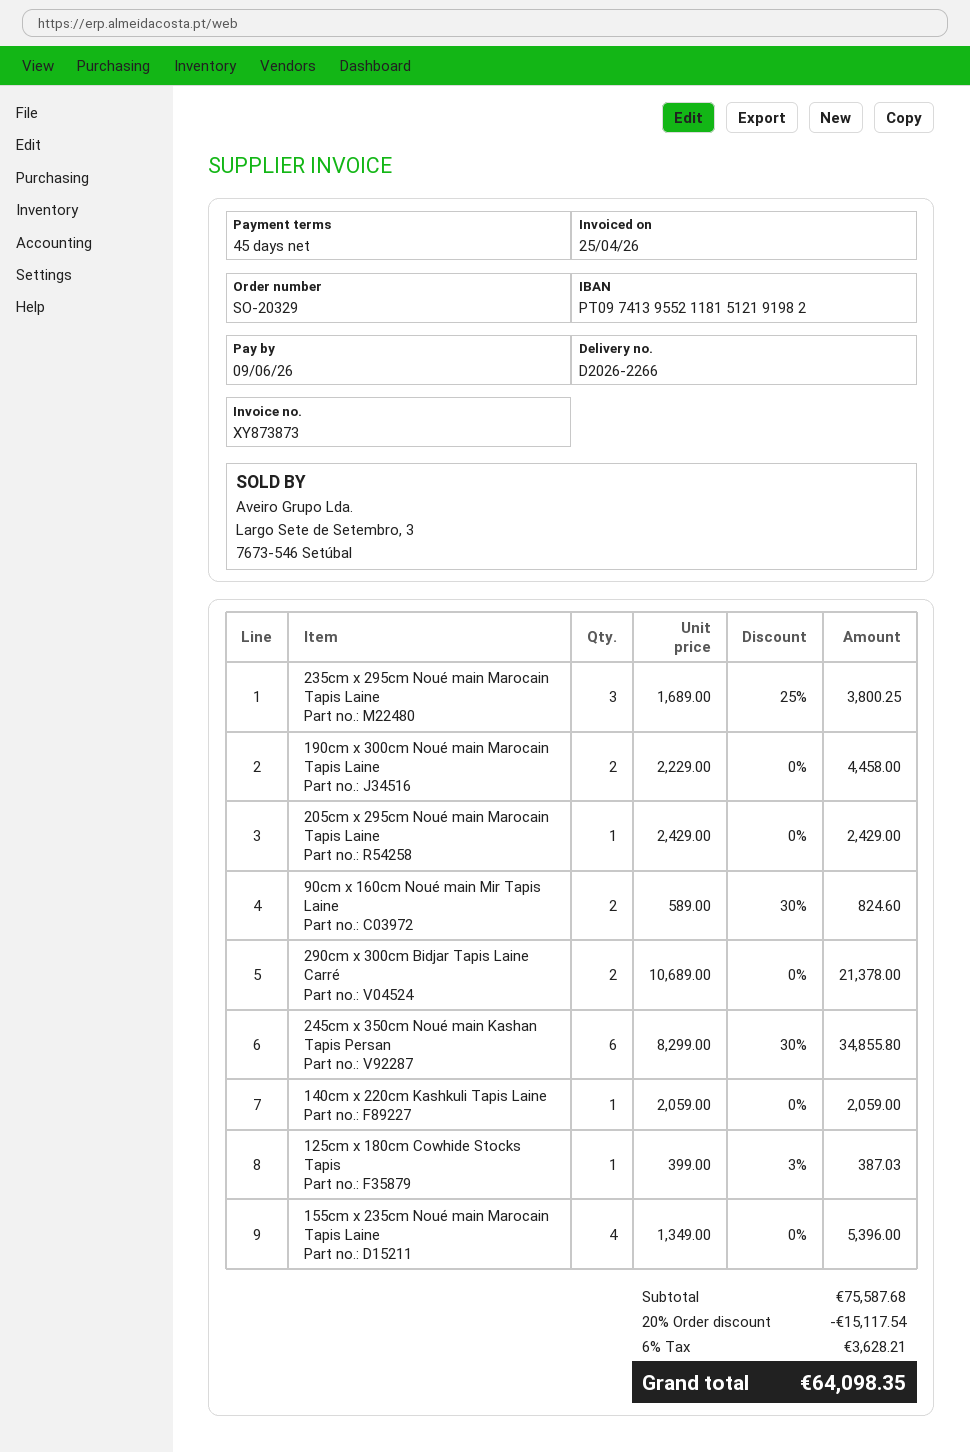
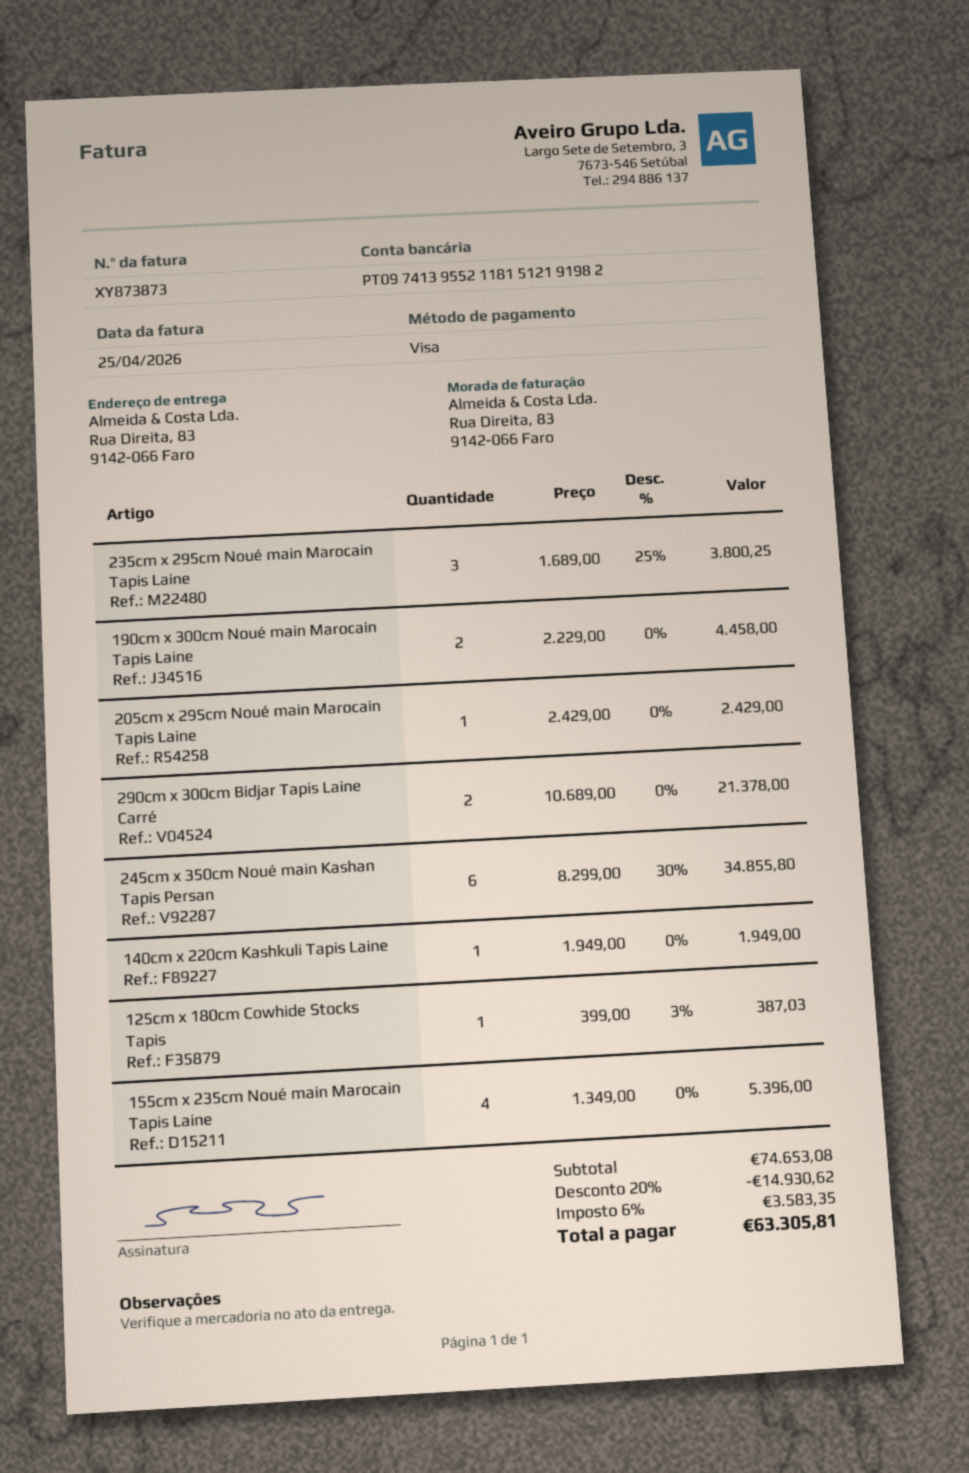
90cm x 160cm Noué main Mir Tapis Laine: 2 x 589.00 - 30% = 824.60 -> none
140cm x 220cm Kashkuli Tapis Laine: 1 x 2059.00 = 2059.00 -> 1 x 1949.00 = 1949.00
subtotal: 75587.68 -> 74653.08
discount: 20% = 15117.54 -> 20% = 14930.62
tax: 6% = 3628.21 -> 6% = 3583.35
total: 64098.35 -> 63305.81

